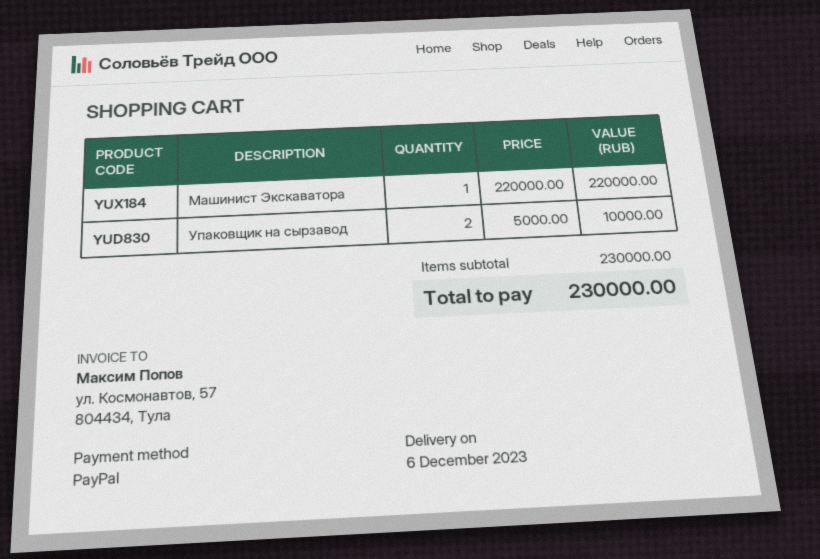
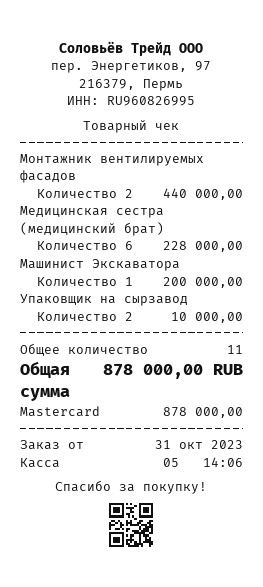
payment method: PayPal -> Mastercard
Машинист Экскаватора: 1 for 220000.00 -> 1 for 200000.00
Монтажник вентилируемых фасадов: none -> 2 for 440000.00
Медицинская сестра (медицинский брат): none -> 6 for 228000.00
total: 230000.00 -> 878000.00

